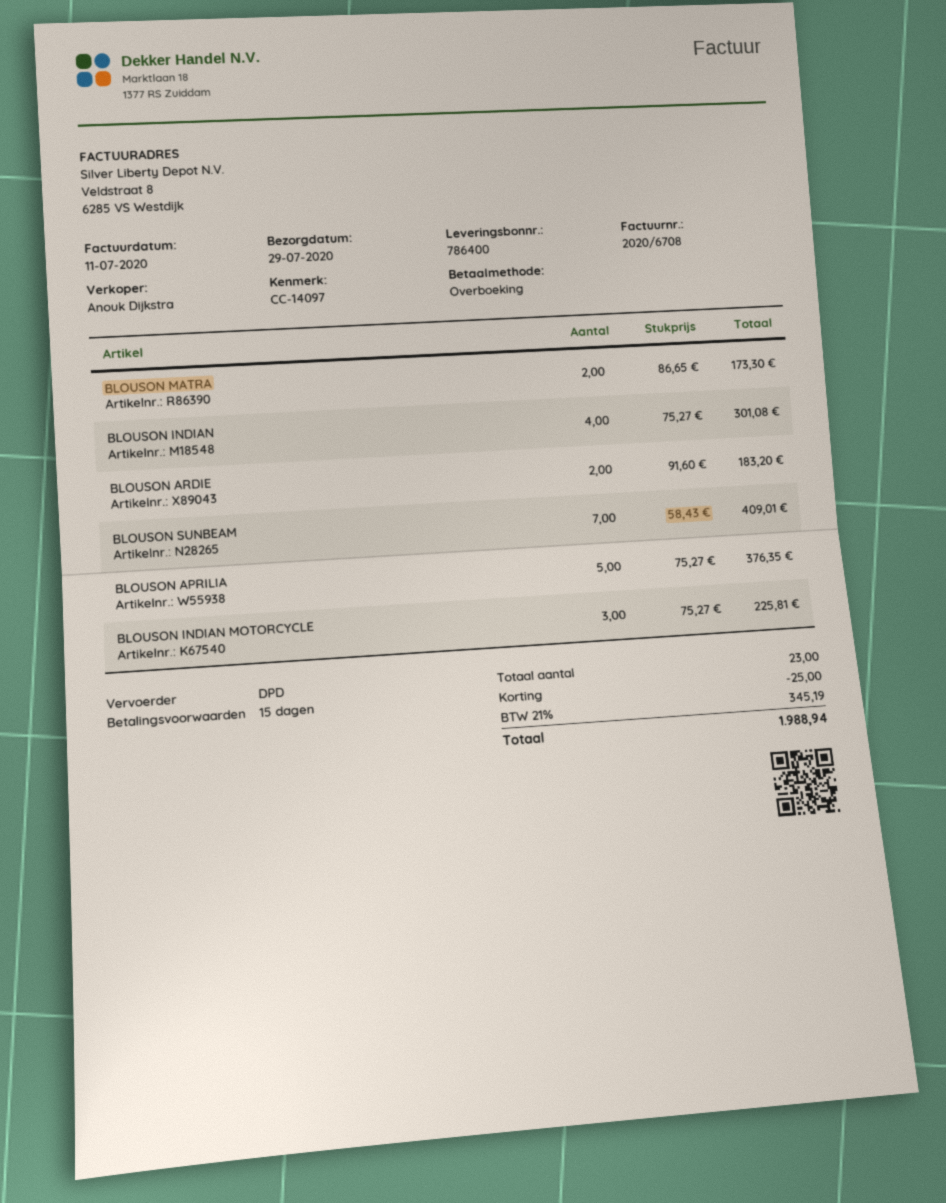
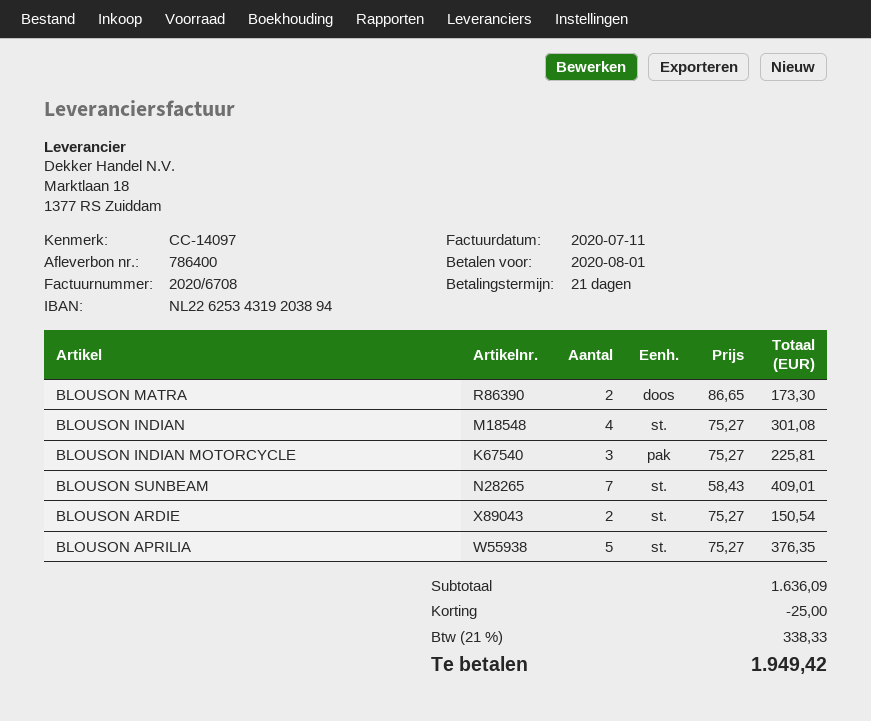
payment terms: 15 days -> 21 days
BLOUSON ARDIE: 2 x 91.60 = 183.20 -> 2 x 75.27 = 150.54
tax: 21% = 345.19 -> 21% = 338.33
total: 1988.94 -> 1949.42

